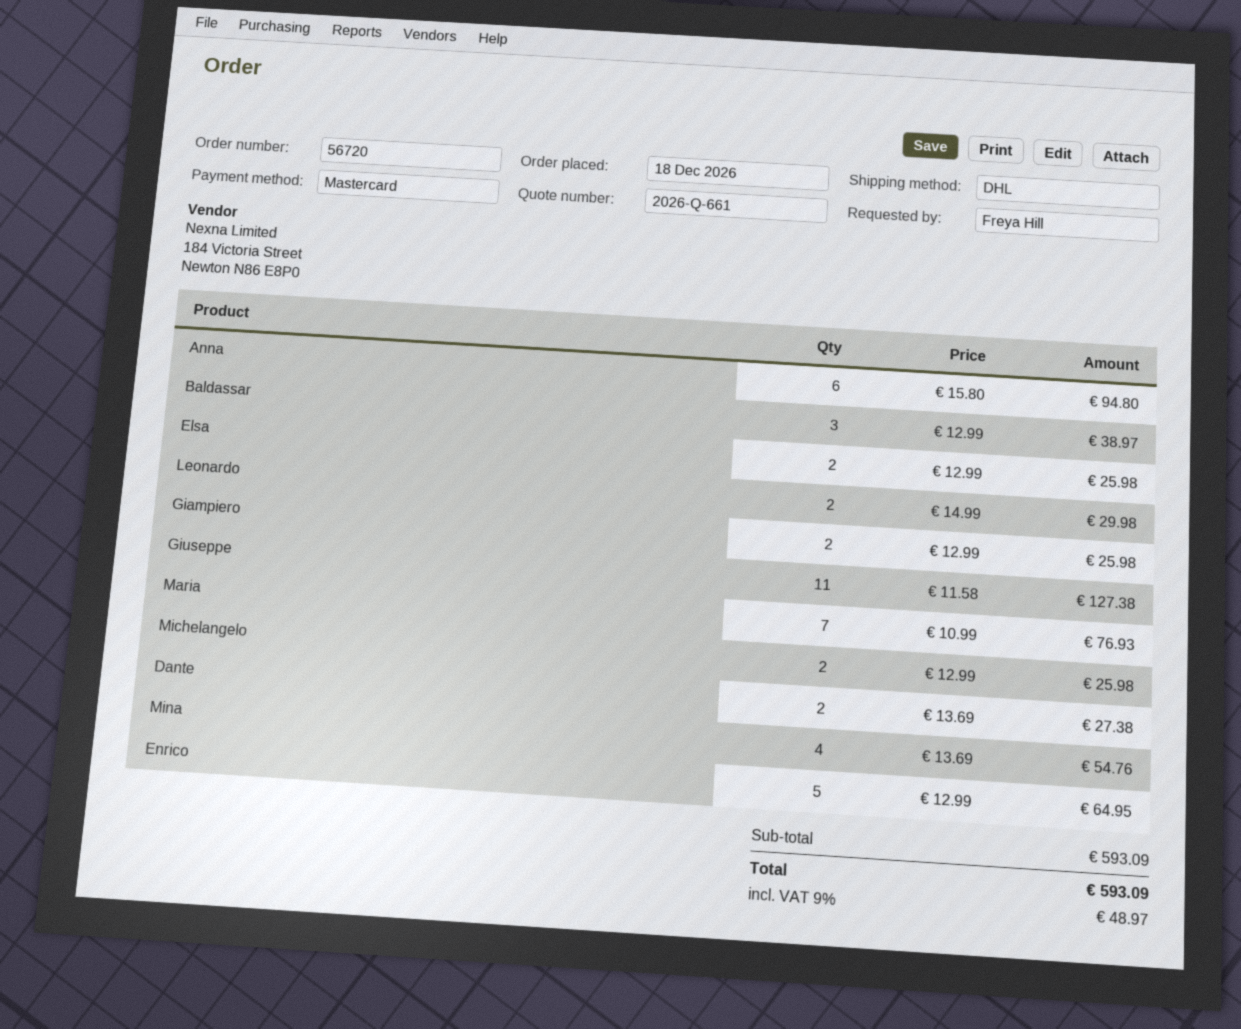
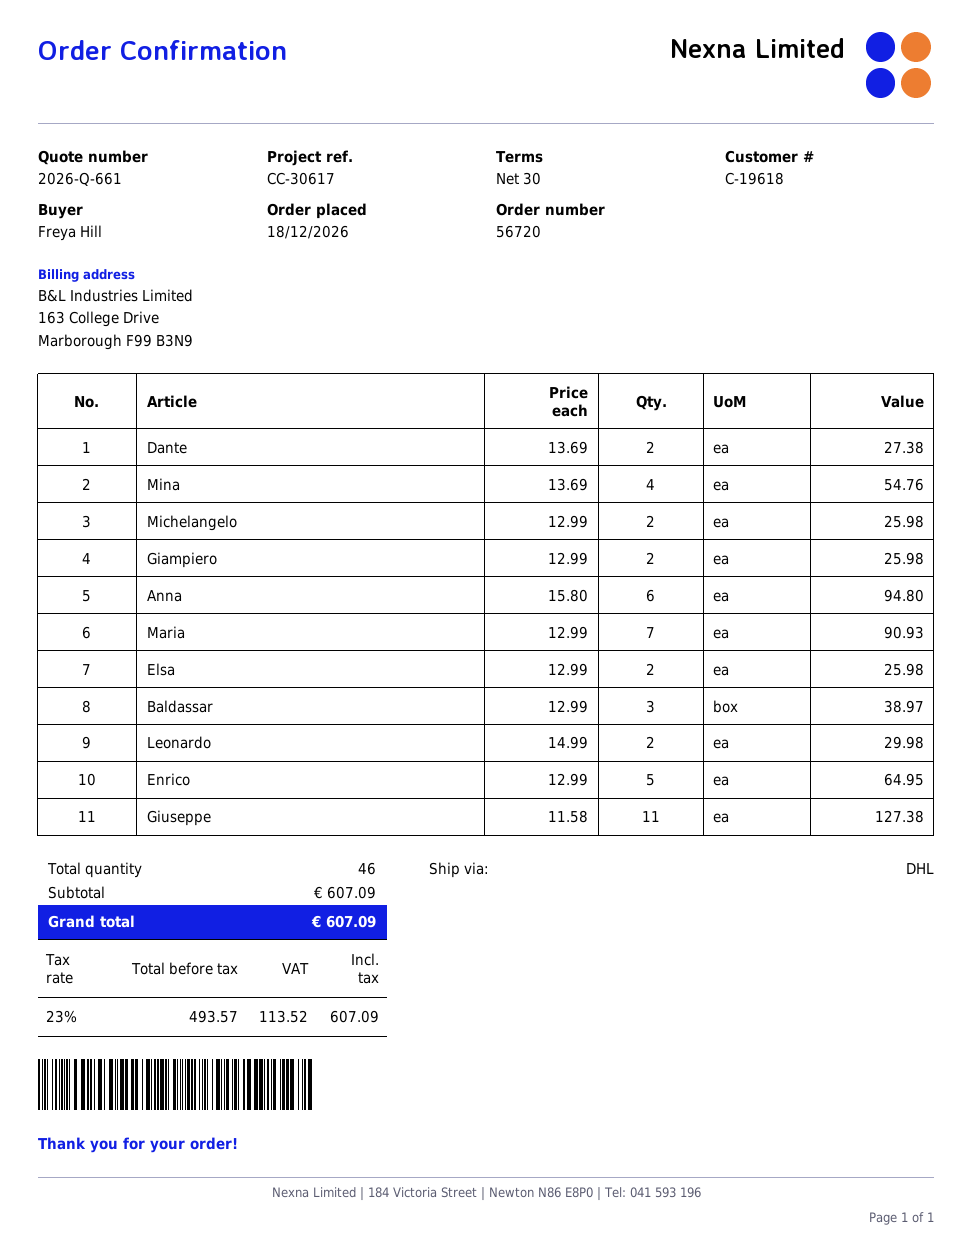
Maria: 7 x 10.99 = 76.93 -> 7 x 12.99 = 90.93
subtotal: 593.09 -> 607.09
tax: 9% = 48.97 -> 23% = 113.52
total: 593.09 -> 607.09

